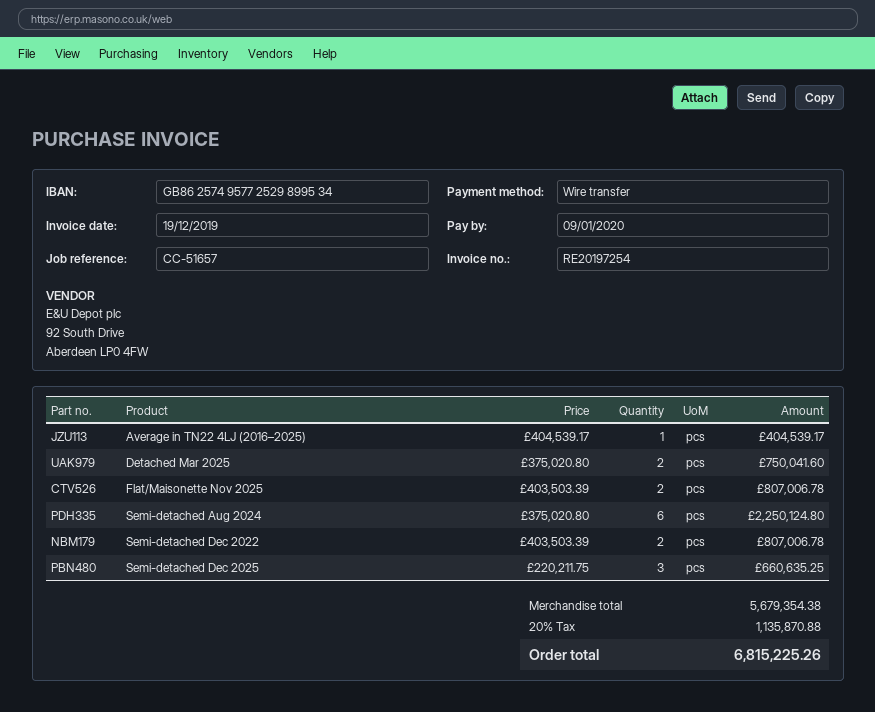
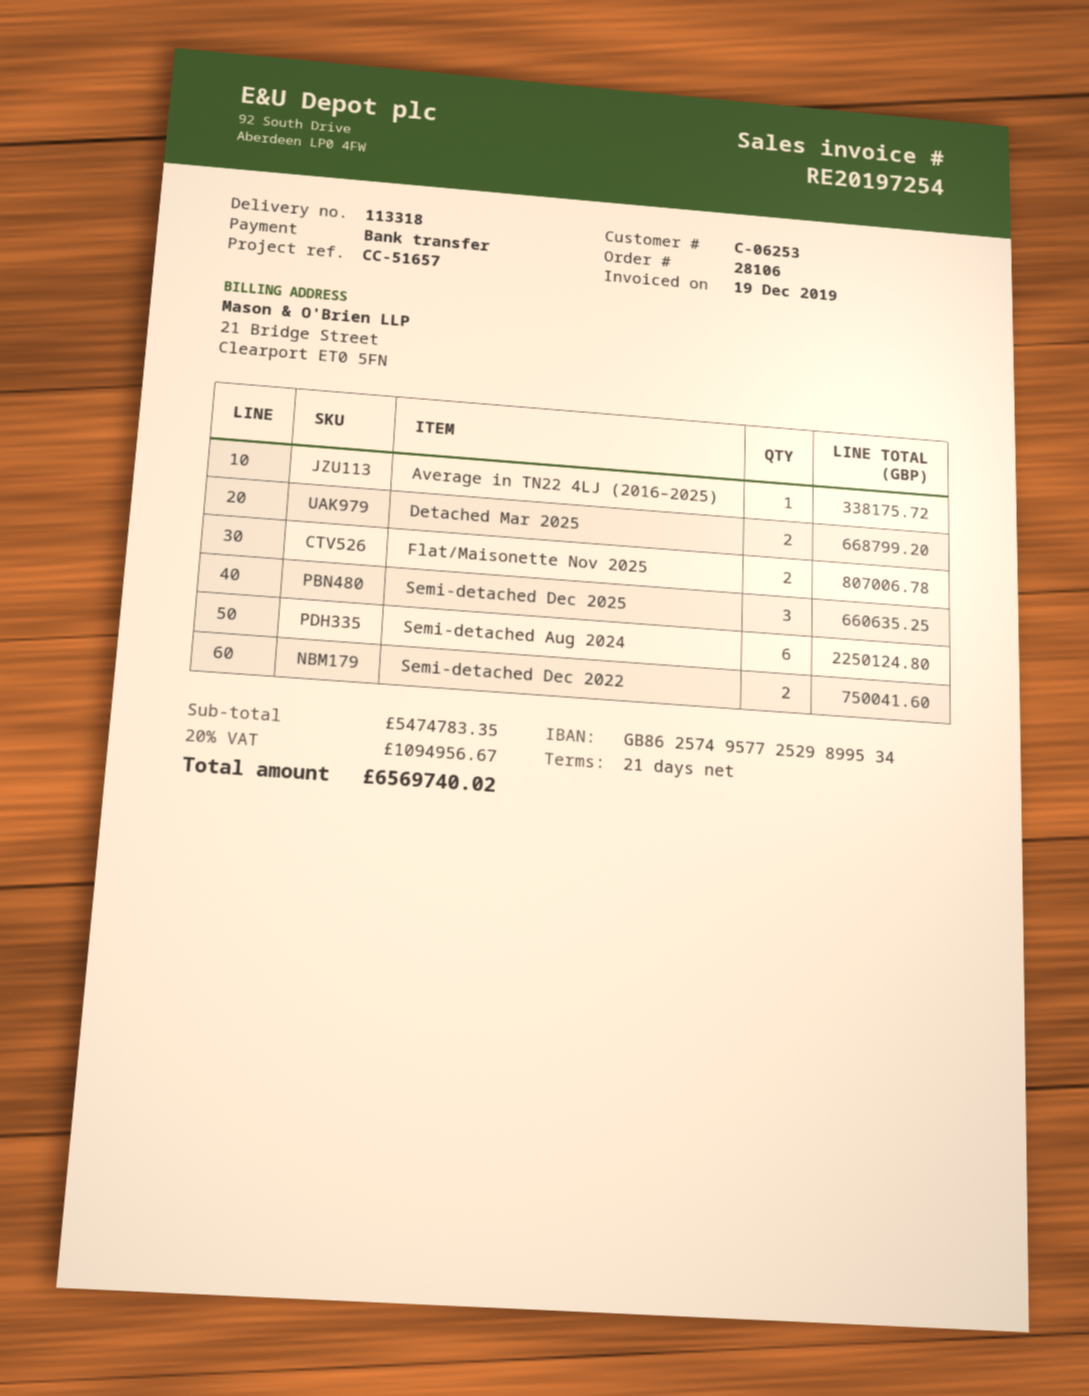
Average in TN22 4LJ (2016–2025): 1 for 404539.17 -> 1 for 338175.72
Detached Mar 2025: 2 for 750041.60 -> 2 for 668799.20
Semi-detached Dec 2022: 2 for 807006.78 -> 2 for 750041.60
subtotal: 5679354.38 -> 5474783.35
tax: 20% = 1135870.88 -> 20% = 1094956.67
total: 6815225.26 -> 6569740.02

